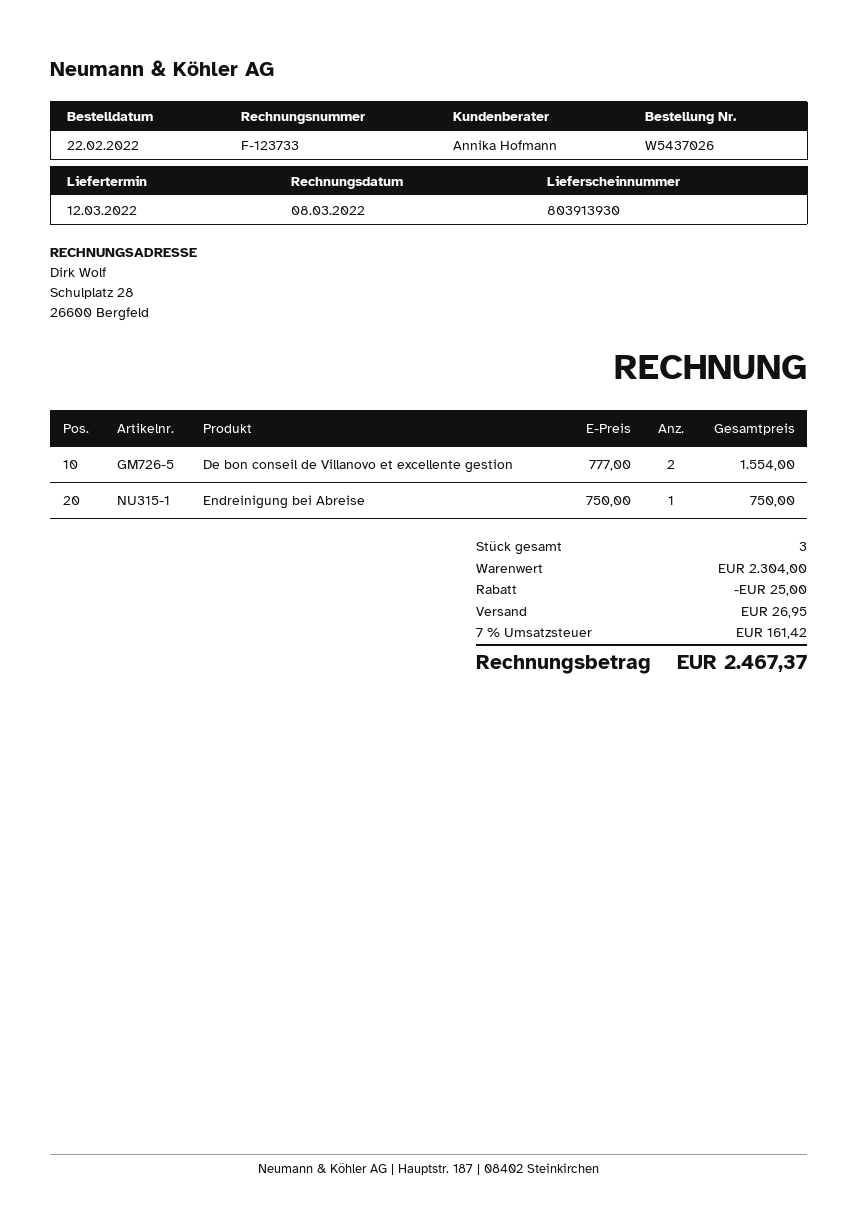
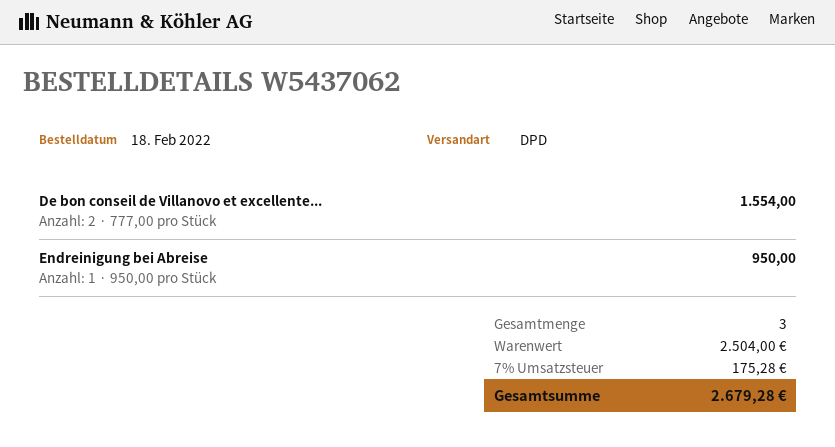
order number: W5437026 -> W5437062
order date: 2022-02-22 -> 2022-02-18
Endreinigung bei Abreise: 1 x 750.00 = 750.00 -> 1 x 950.00 = 950.00
subtotal: 2304.00 -> 2504.00
discount: 25.00 -> none
shipping: 26.95 -> none
tax: 7% = 161.42 -> 7% = 175.28
total: 2467.37 -> 2679.28

